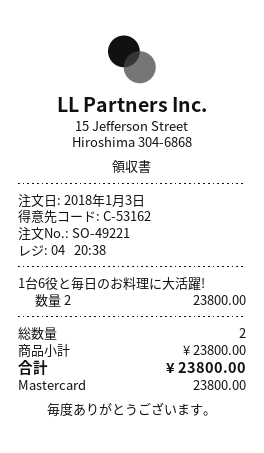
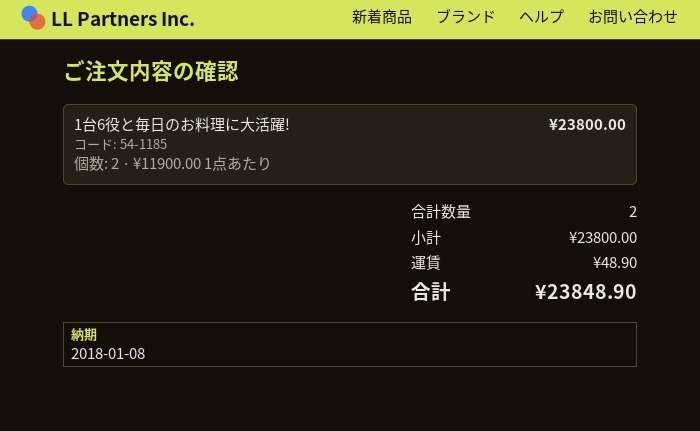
shipping: none -> 48.90
total: 23800.00 -> 23848.90

